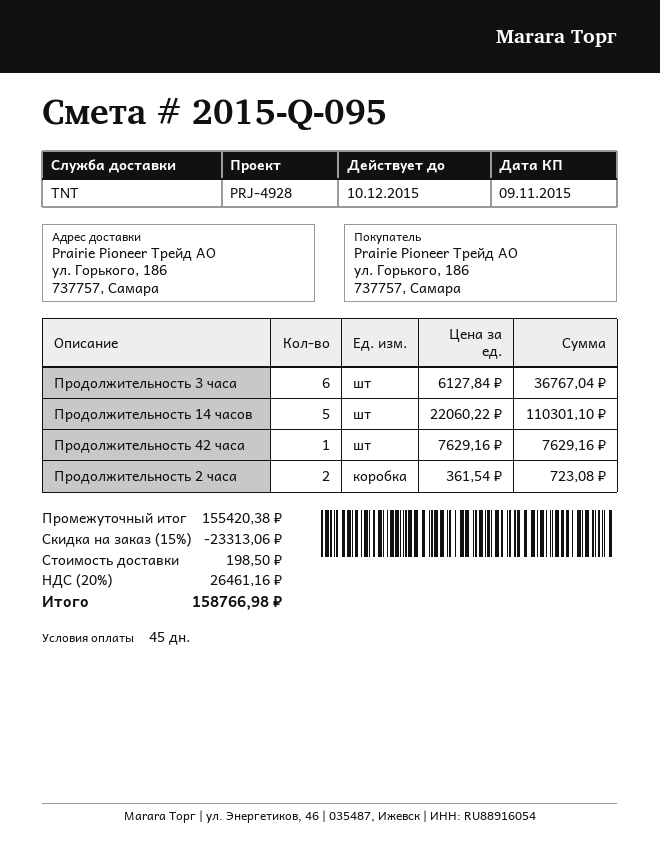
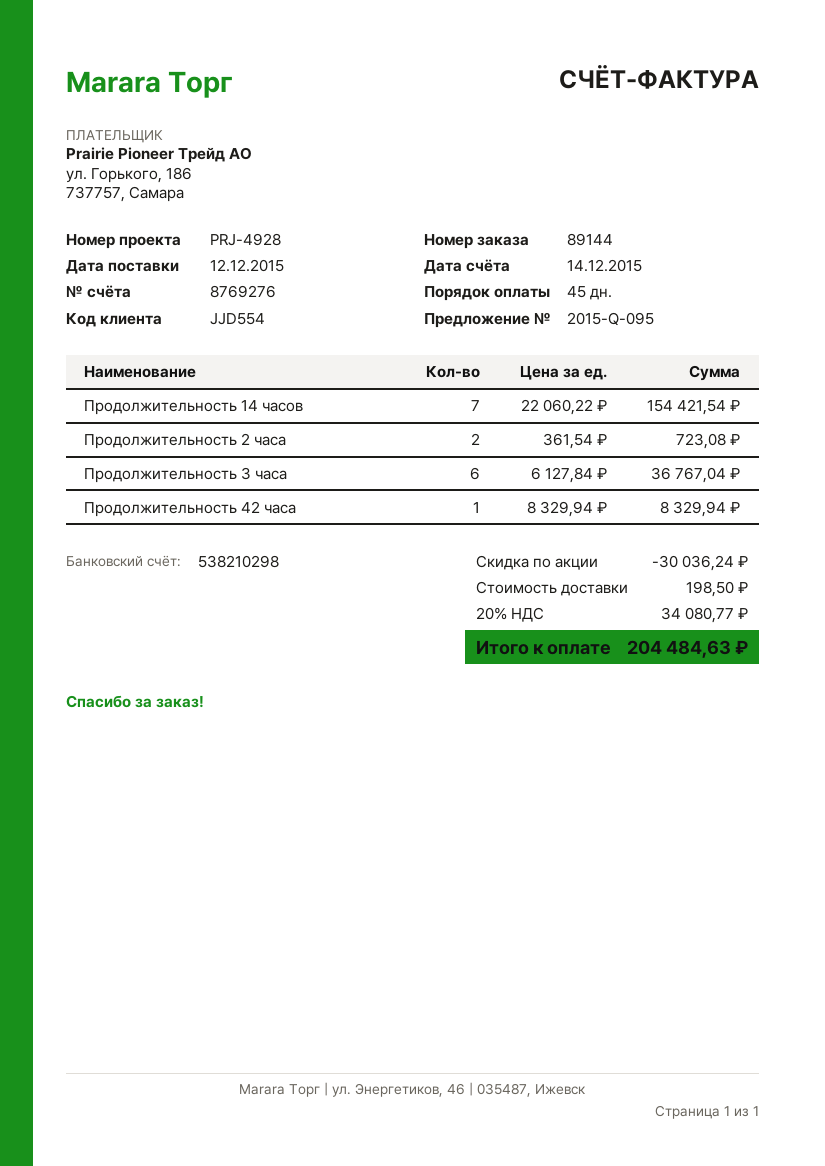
Продолжительность 14 часов: 5 x 22060.22 = 110301.10 -> 7 x 22060.22 = 154421.54
Продолжительность 42 часа: 1 x 7629.16 = 7629.16 -> 1 x 8329.94 = 8329.94
discount: 23313.06 -> 30036.24
tax: 20% = 26461.16 -> 20% = 34080.77
total: 158766.98 -> 204484.63

